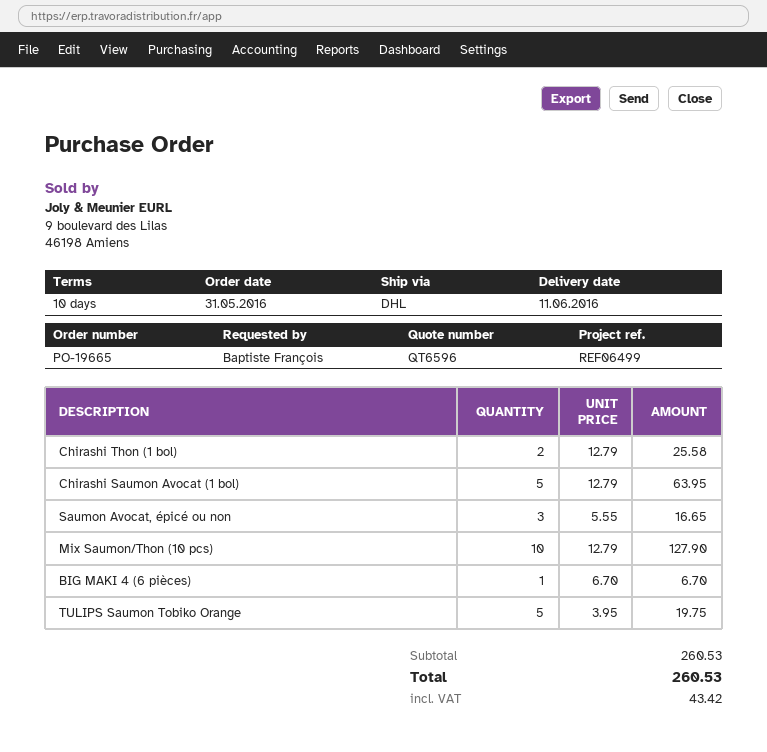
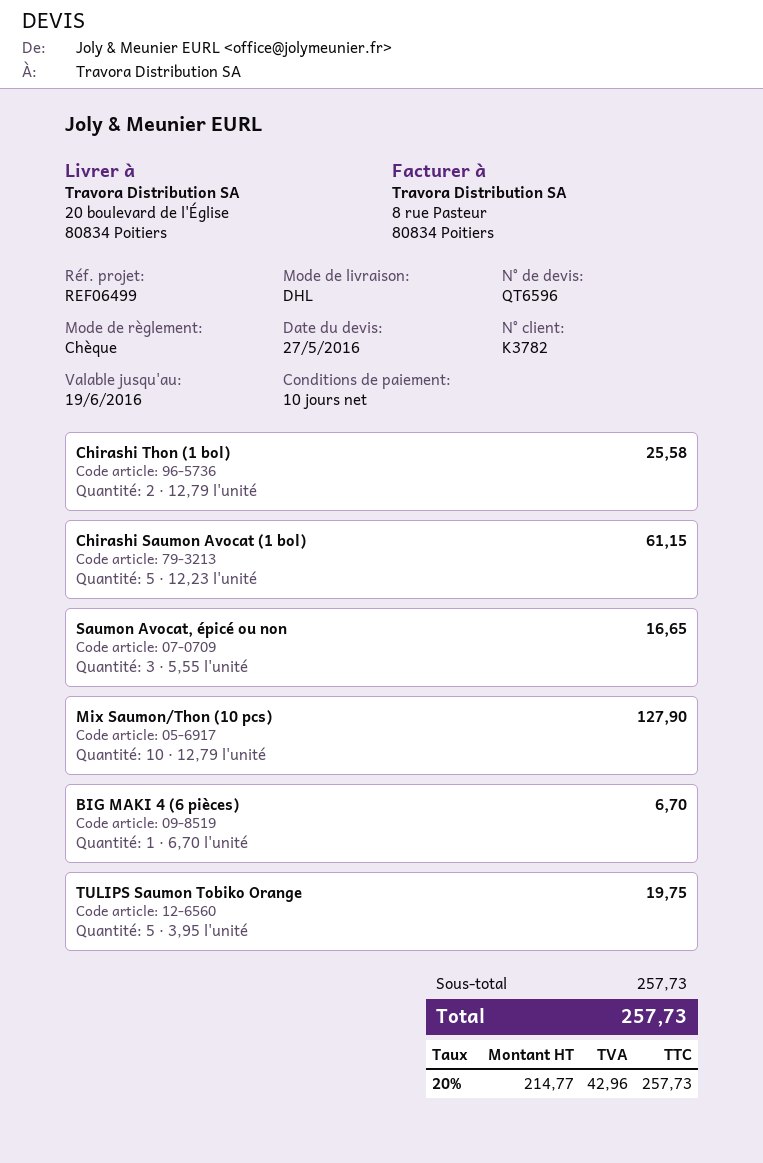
Chirashi Saumon Avocat (1 bol): 5 x 12.79 = 63.95 -> 5 x 12.23 = 61.15
subtotal: 260.53 -> 257.73
tax: 43.42 -> 42.96
total: 260.53 -> 257.73

